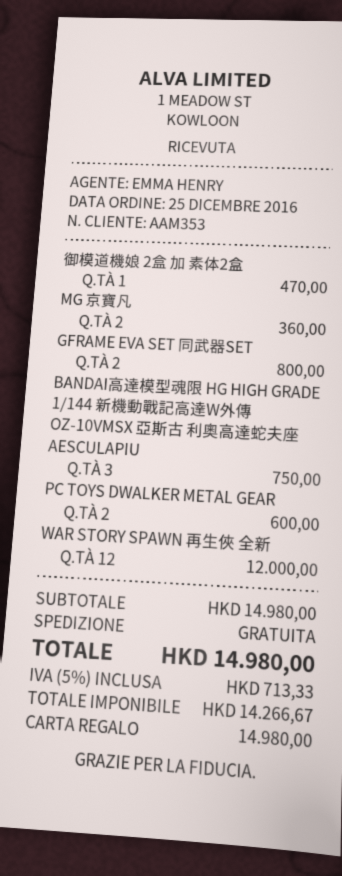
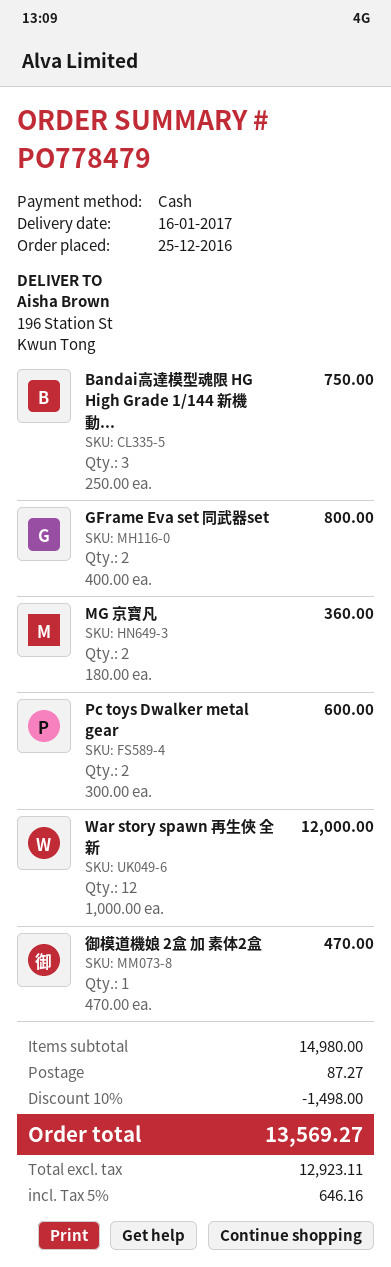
payment method: gift card -> cash
discount: none -> 10% = 1498.00
shipping: 0.00 -> 87.27
net: 14266.67 -> 12923.11
tax: 5% = 713.33 -> 5% = 646.16
total: 14980.00 -> 13569.27

